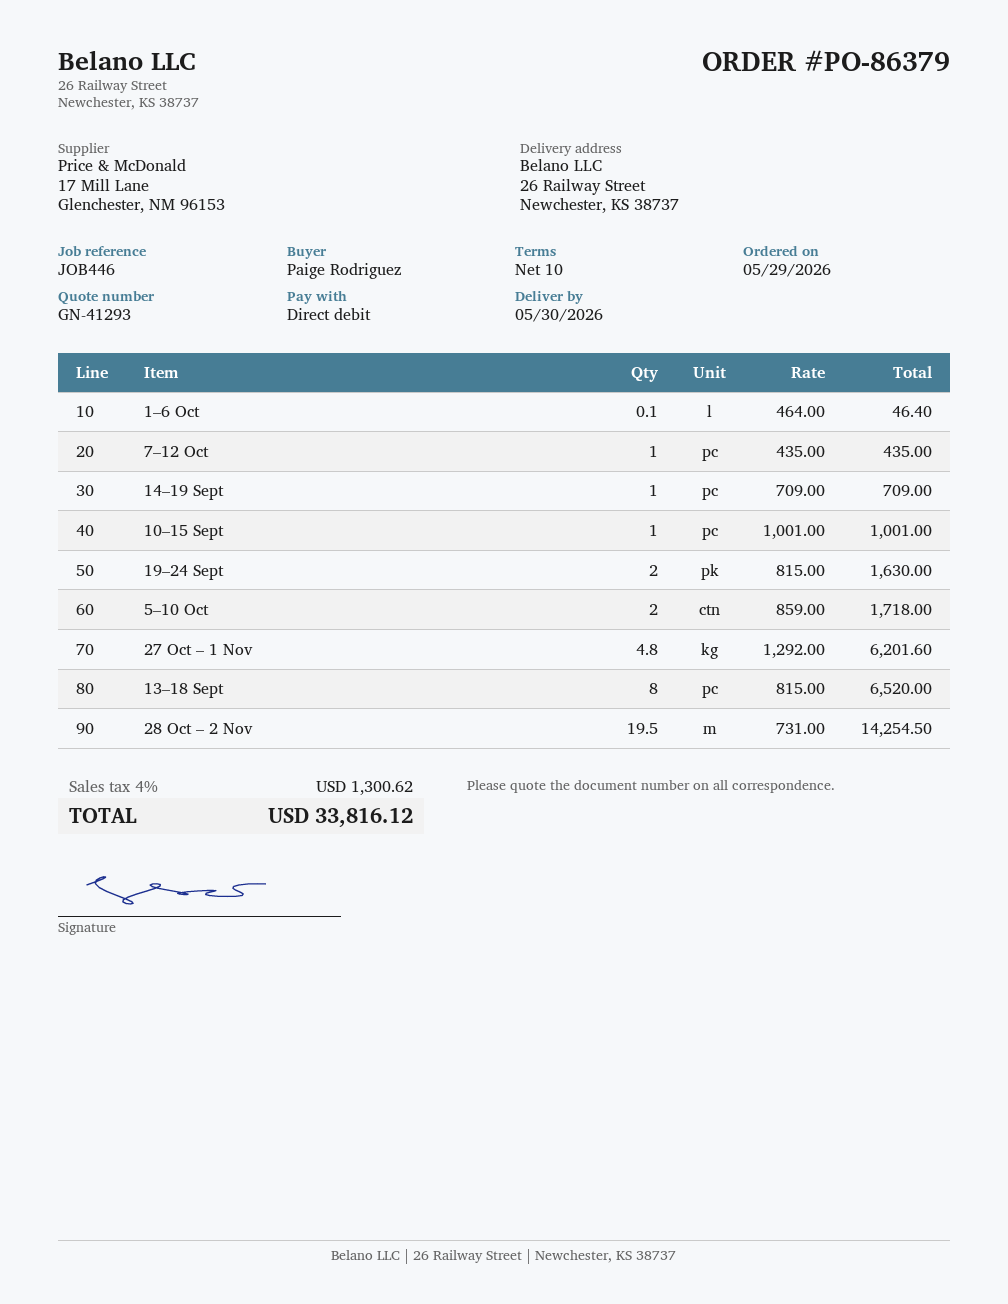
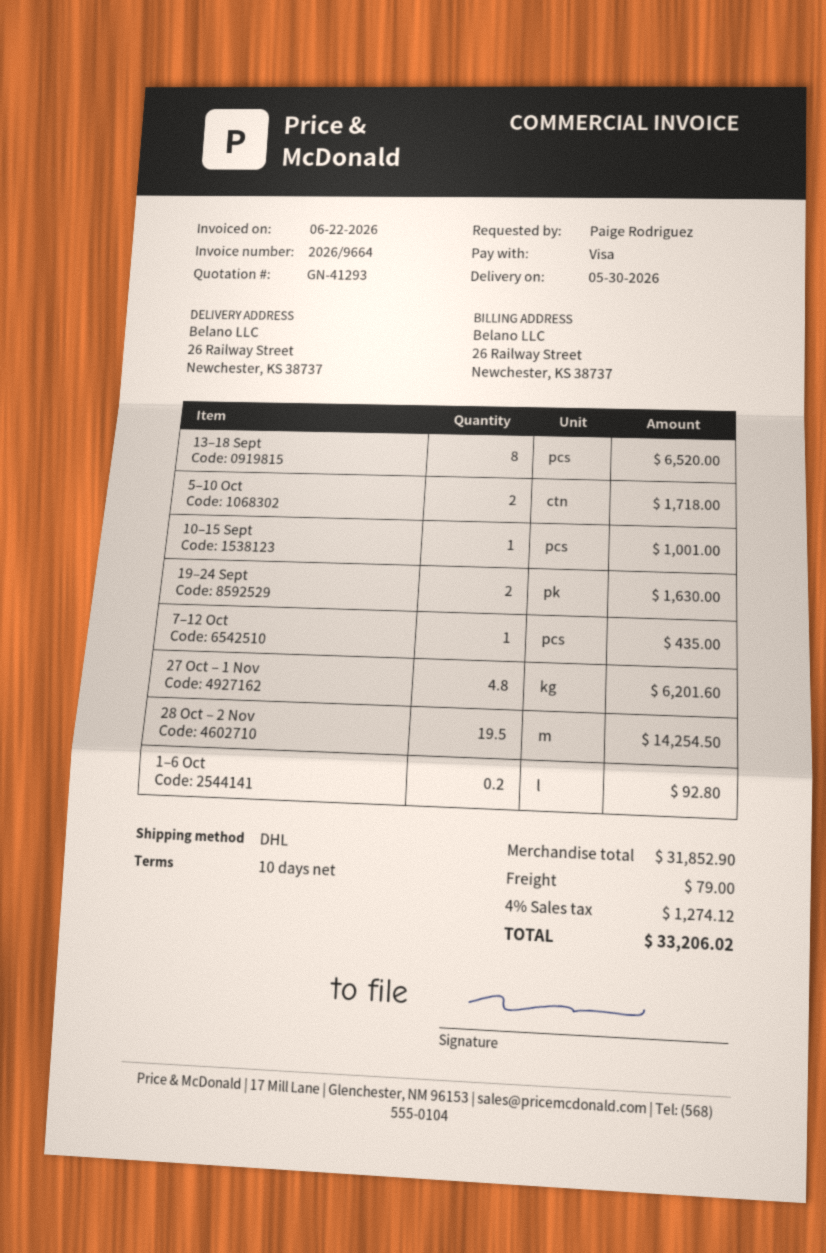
payment method: direct debit -> Visa
1–6 Oct: 0.1 for 46.40 -> 0.2 for 92.80
14–19 Sept: 1 for 709.00 -> none
shipping: none -> 79.00
tax: 4% = 1300.62 -> 4% = 1274.12
total: 33816.12 -> 33206.02

